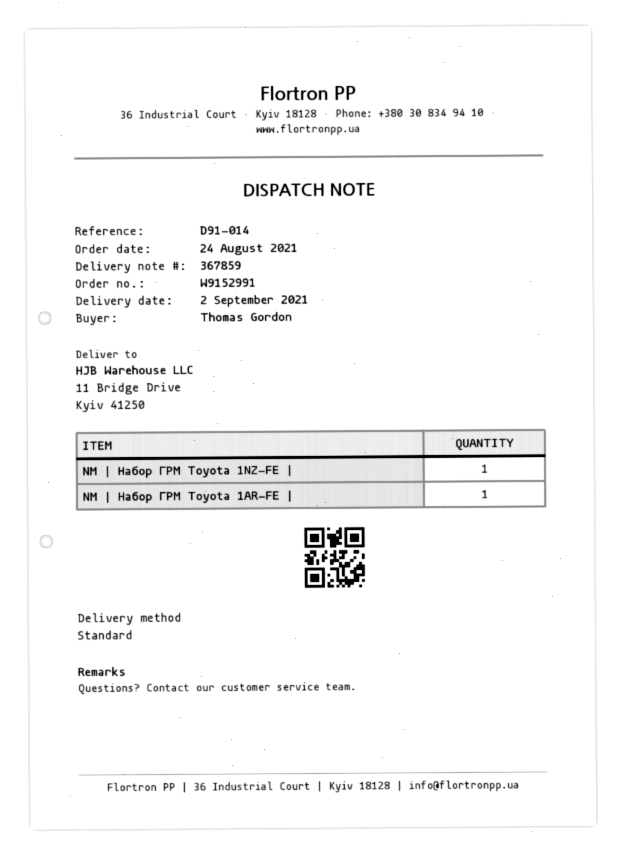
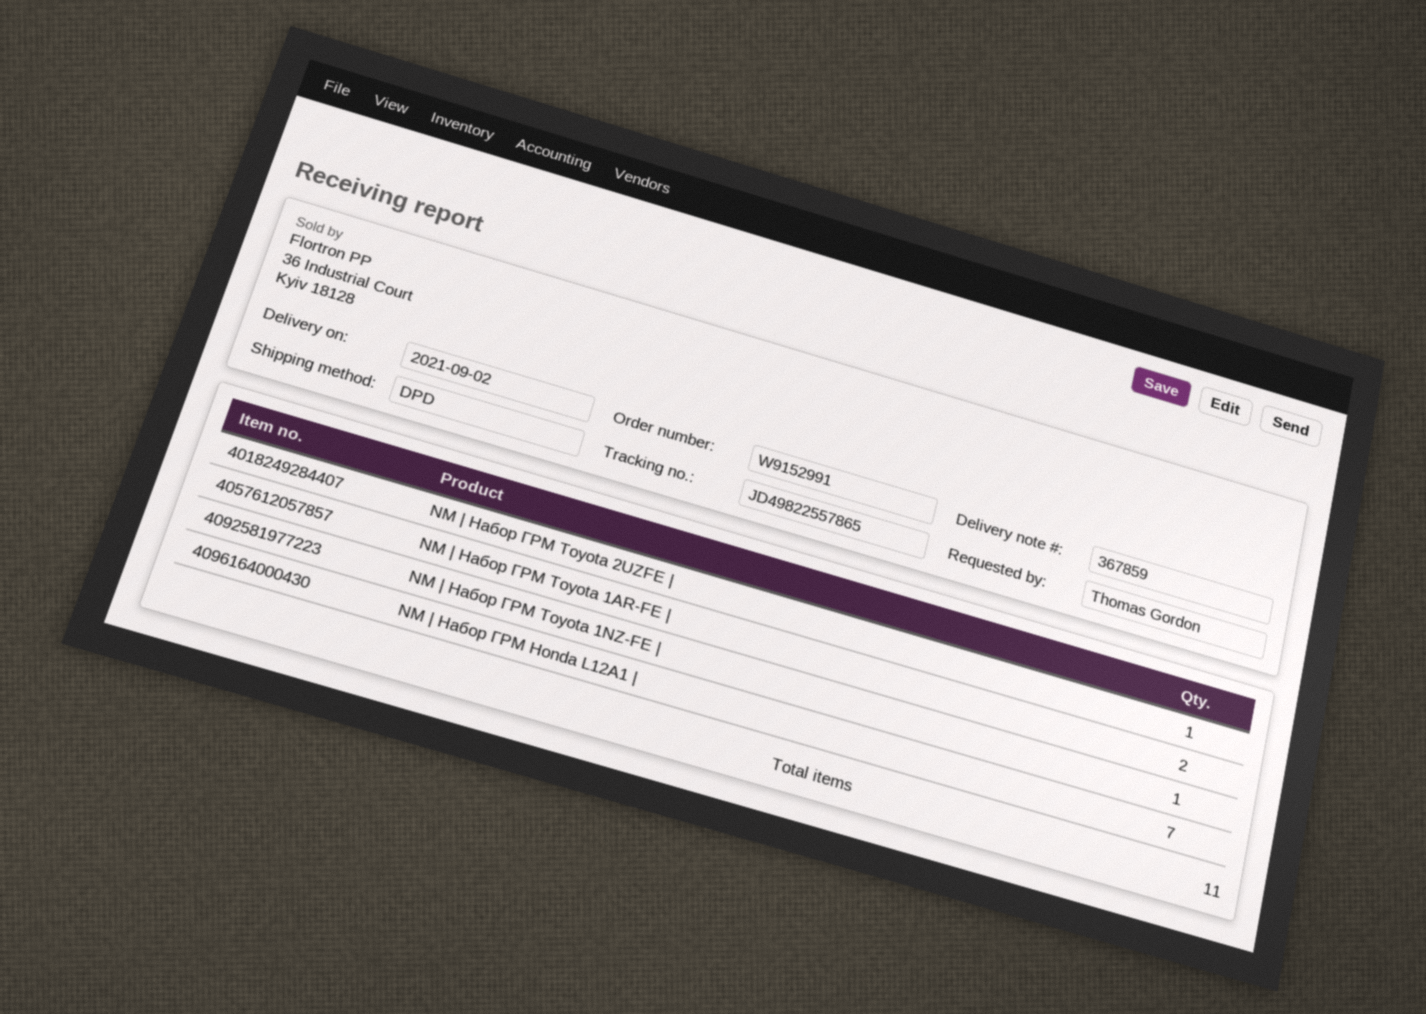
shipping method: standard -> DPD
NM | Набор ГРМ Toyota 1AR-FE |: 1 -> 2
NM | Набор ГРМ Toyota 2UZFE |: none -> 1
NM | Набор ГРМ Honda L12A1 |: none -> 7

